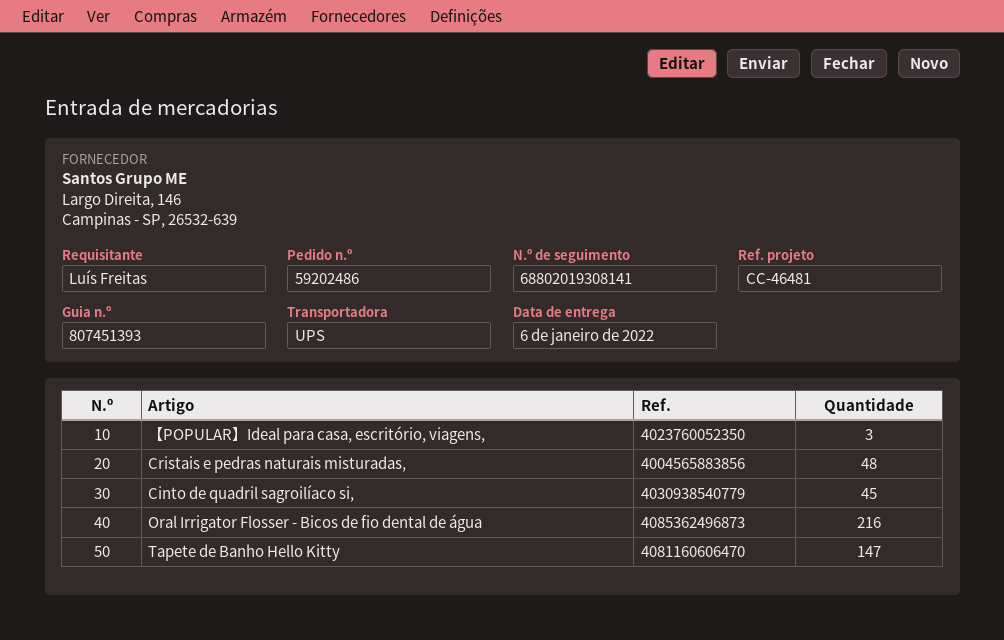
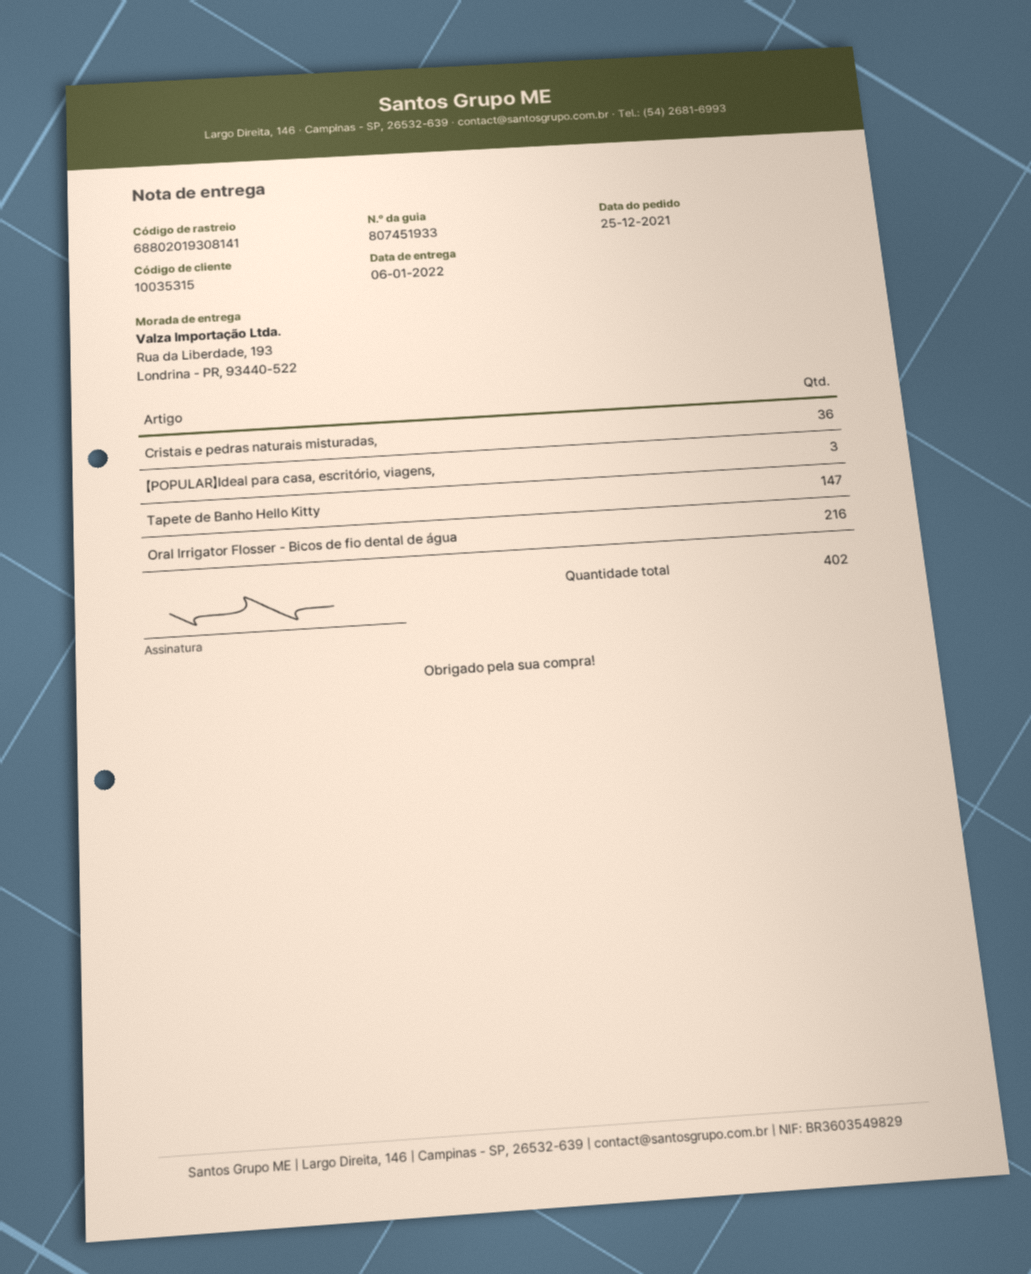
delivery note number: 807451393 -> 807451933
Cristais e pedras naturais misturadas,: 48 -> 36
Cinto de quadril sagroilíaco si,: 45 -> none

